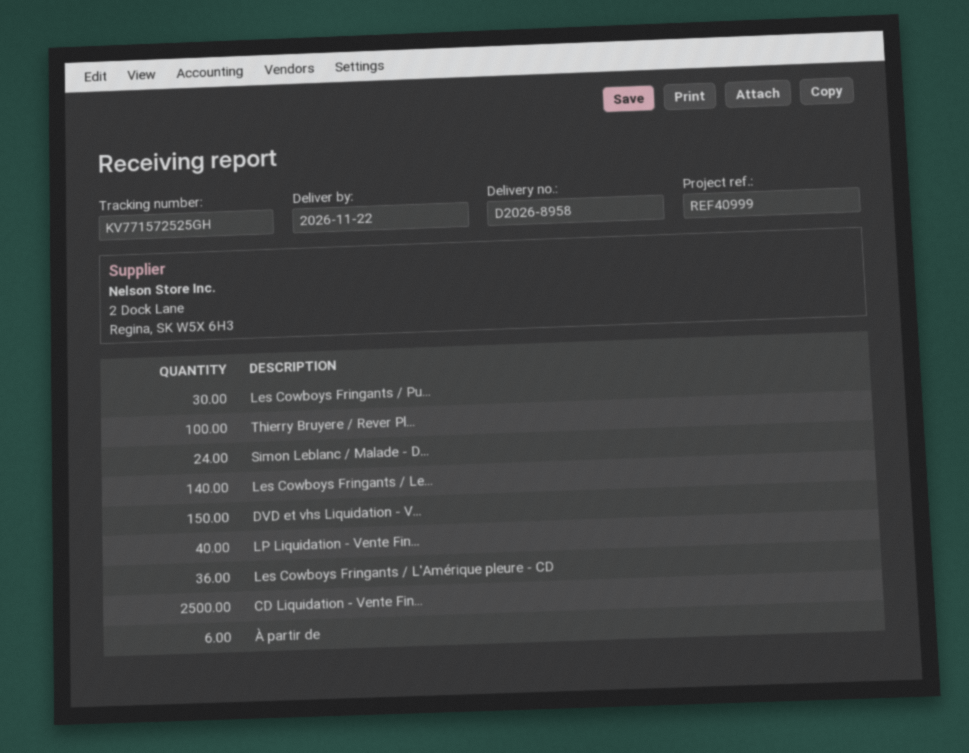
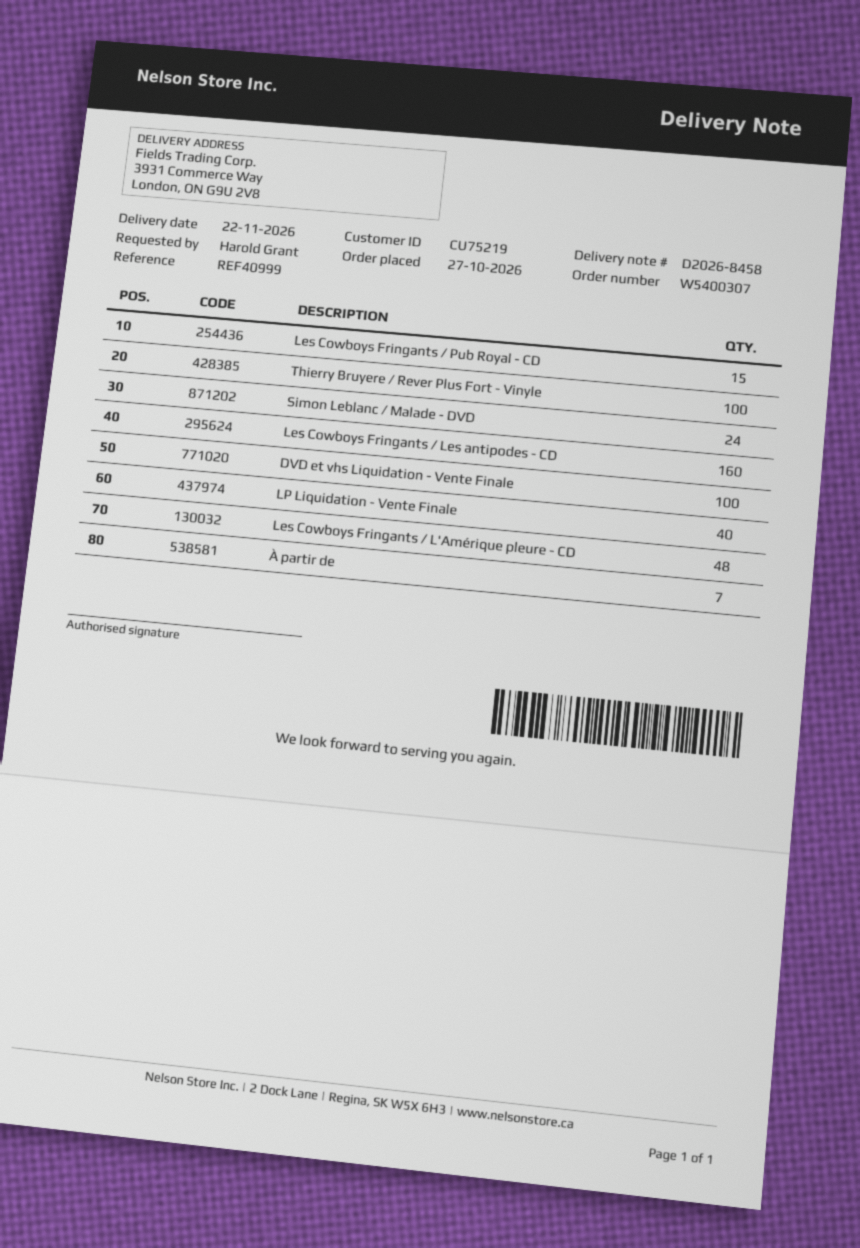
delivery note number: D2026-8958 -> D2026-8458
Les Cowboys Fringants / Pu...: 30 -> 15
Les Cowboys Fringants / Le...: 140 -> 160
DVD et vhs Liquidation - V...: 150 -> 100
Les Cowboys Fringants / L'Amérique pleure - CD: 36 -> 48
CD Liquidation - Vente Fin...: 2500 -> none
À partir de: 6 -> 7

